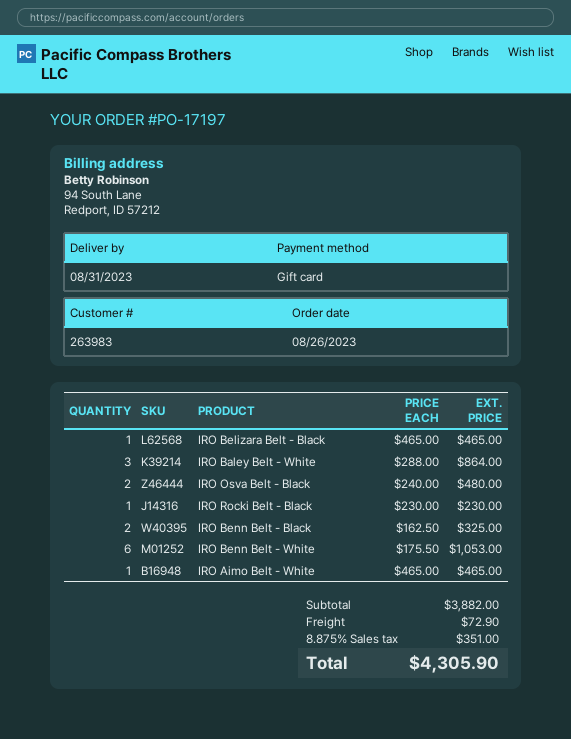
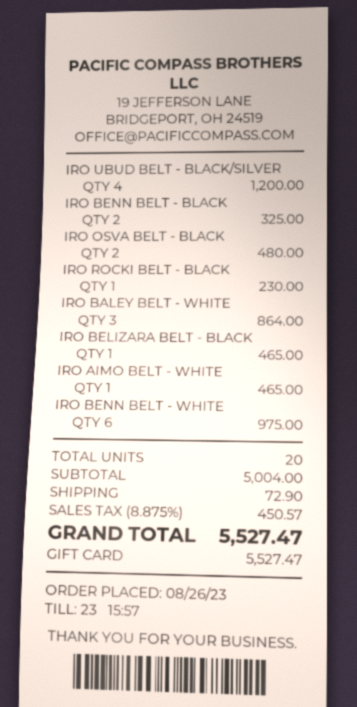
IRO Benn Belt - White: 6 for 1053.00 -> 6 for 975.00
IRO UBUD BELT - BLACK/SILVER: none -> 4 for 1200.00
subtotal: 3882.00 -> 5004.00
tax: 8.875% = 351.00 -> 8.875% = 450.57
total: 4305.90 -> 5527.47

